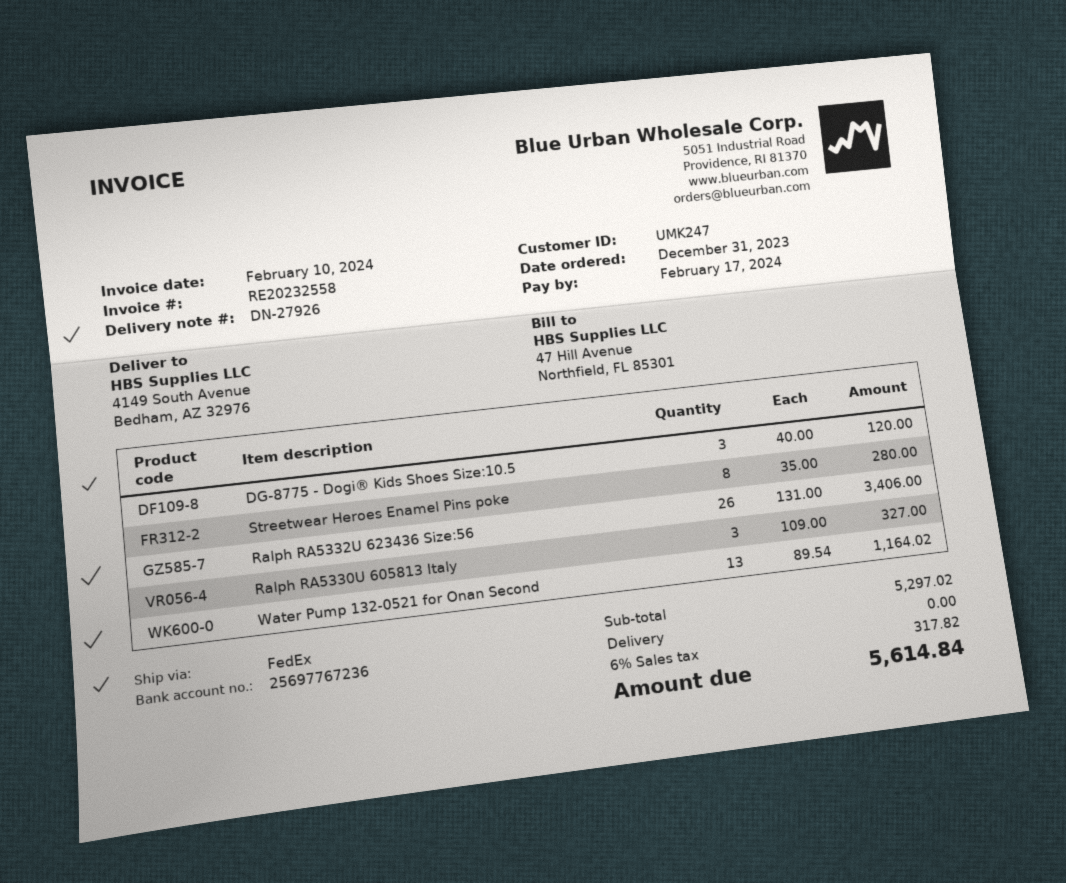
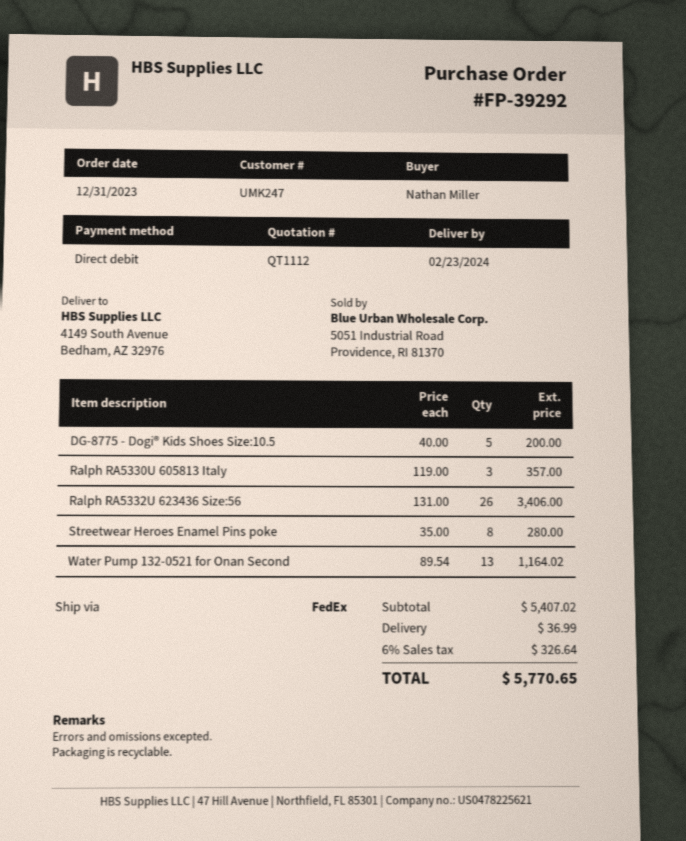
DG-8775 - Dogi® Kids Shoes Size:10.5: 3 x 40.00 = 120.00 -> 5 x 40.00 = 200.00
Ralph RA5330U 605813 Italy: 3 x 109.00 = 327.00 -> 3 x 119.00 = 357.00
subtotal: 5297.02 -> 5407.02
shipping: 0.00 -> 36.99
tax: 6% = 317.82 -> 6% = 326.64
total: 5614.84 -> 5770.65

